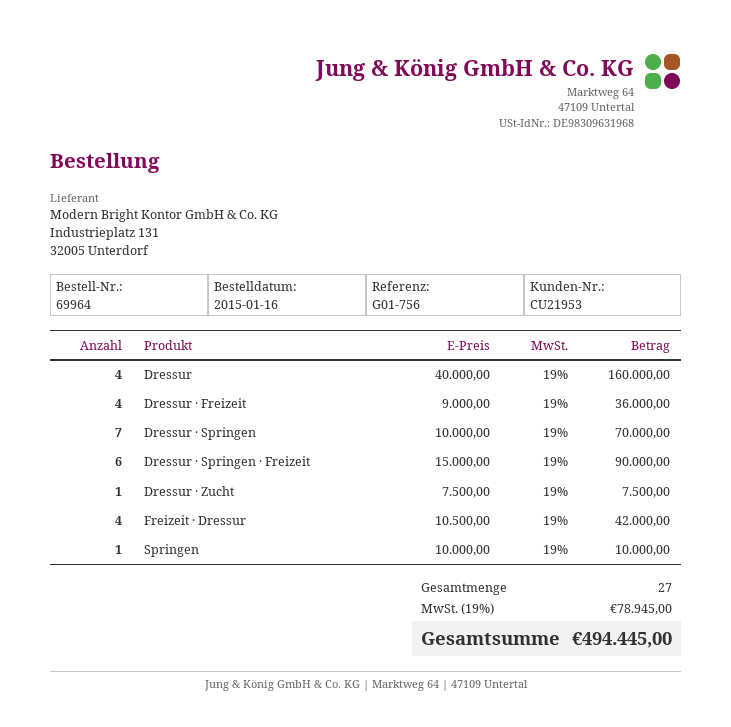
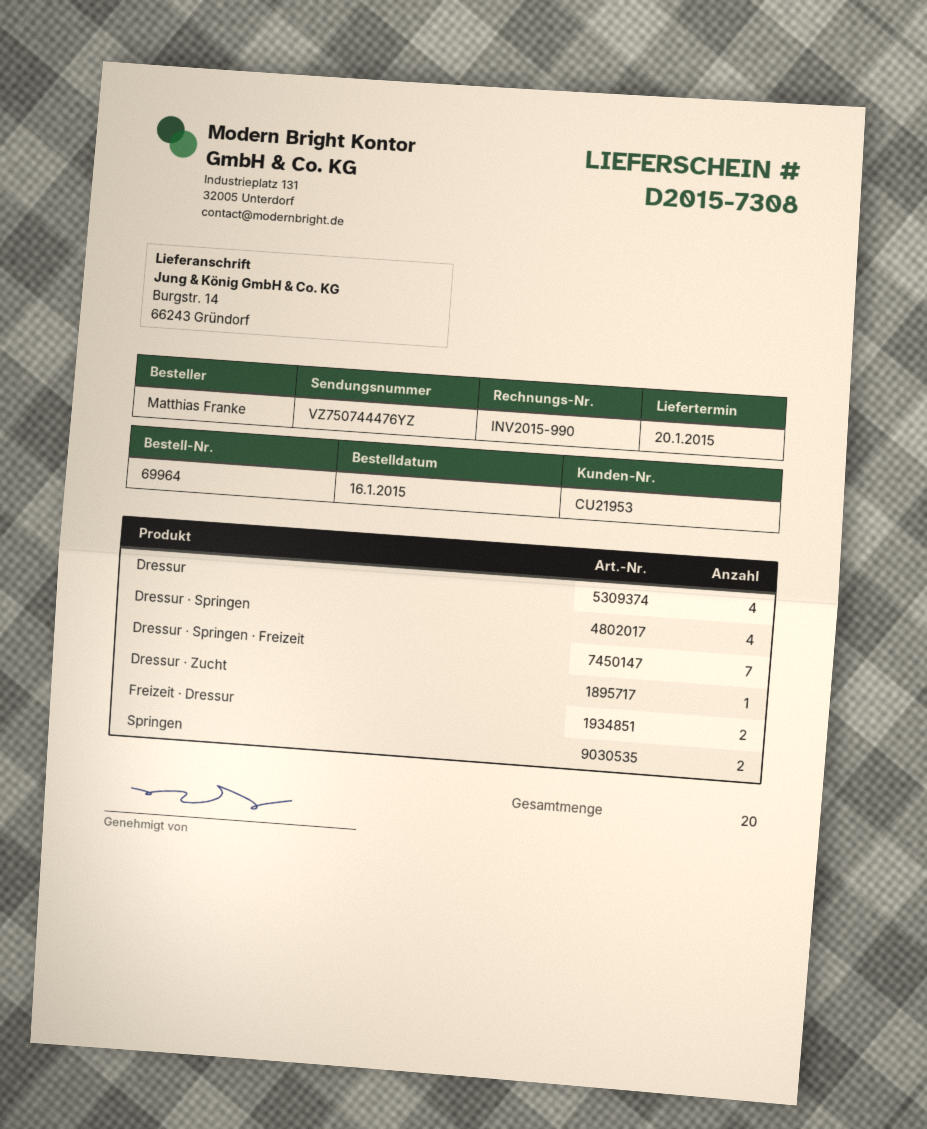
Dressur · Freizeit: 4 -> none
Dressur · Springen: 7 -> 4
Dressur · Springen · Freizeit: 6 -> 7
Freizeit · Dressur: 4 -> 2
Springen: 1 -> 2
total quantity: 27 -> 20

